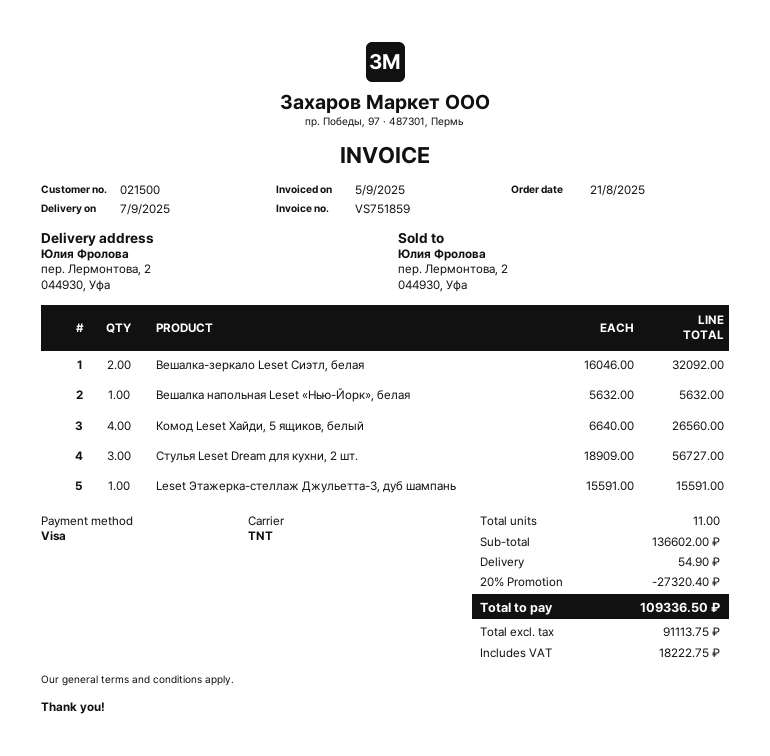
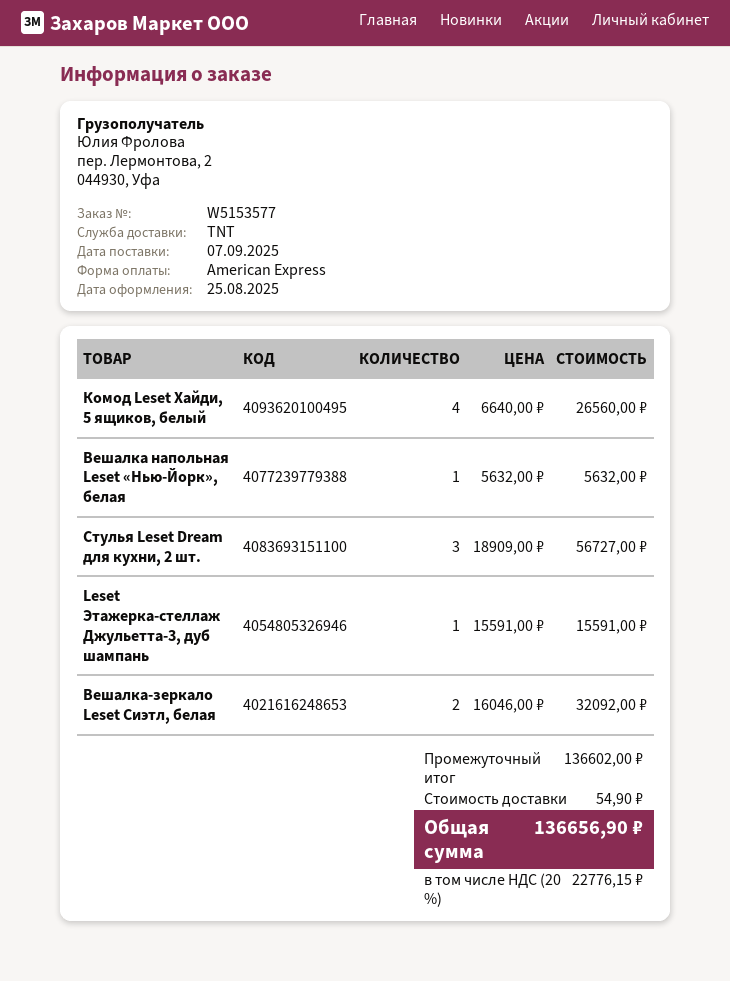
order date: 2025-08-21 -> 2025-08-25
payment method: Visa -> American Express
discount: 20% = 27320.40 -> none
tax: 18222.75 -> 22776.15
total: 109336.50 -> 136656.90

